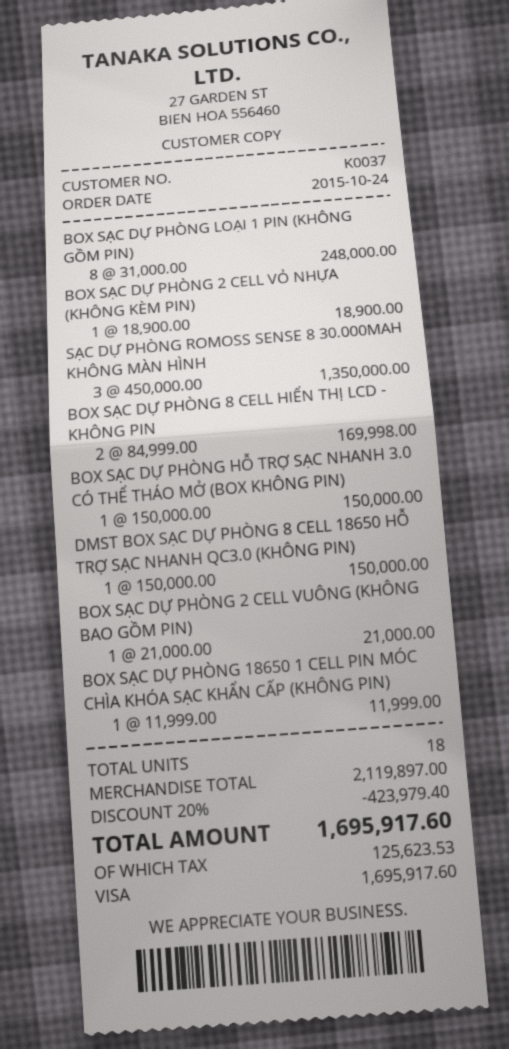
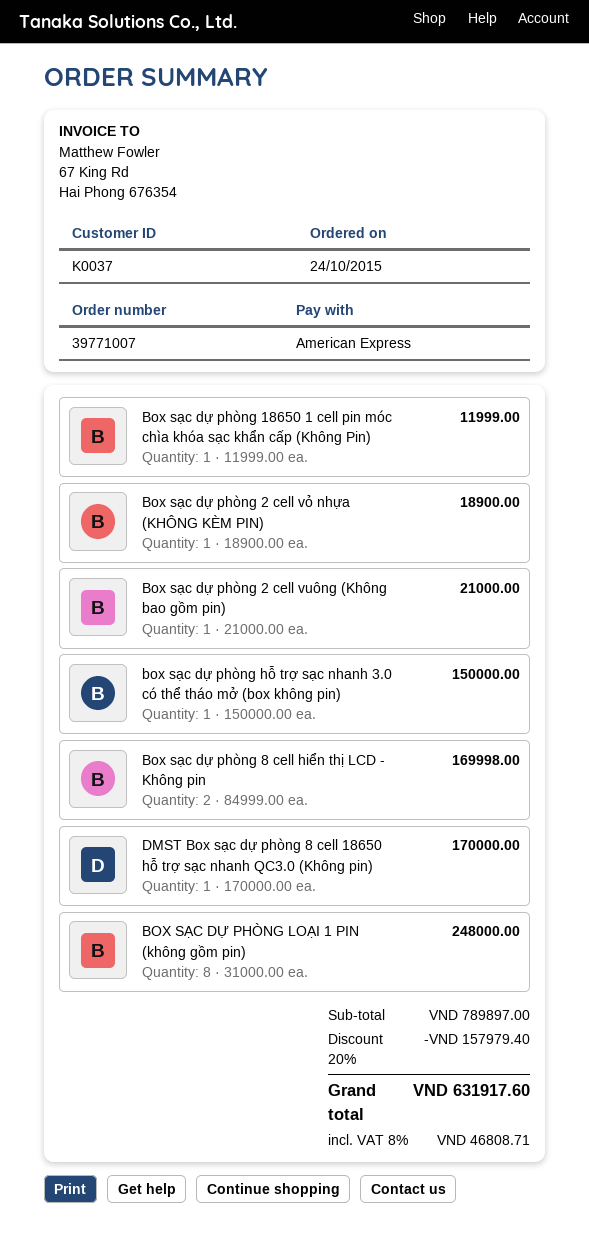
payment method: Visa -> American Express
SẠC DỰ PHÒNG ROMOSS SENSE 8 30.000MAH KHÔNG MÀN HÌNH: 3 x 450000.00 = 1350000.00 -> none
DMST BOX SẠC DỰ PHÒNG 8 CELL 18650 HỖ TRỢ SẠC NHANH QC3.0 (KHÔNG PIN): 1 x 150000.00 = 150000.00 -> 1 x 170000.00 = 170000.00
subtotal: 2119897.00 -> 789897.00
discount: 20% = 423979.40 -> 20% = 157979.40
tax: 125623.53 -> 46808.71
total: 1695917.60 -> 631917.60

